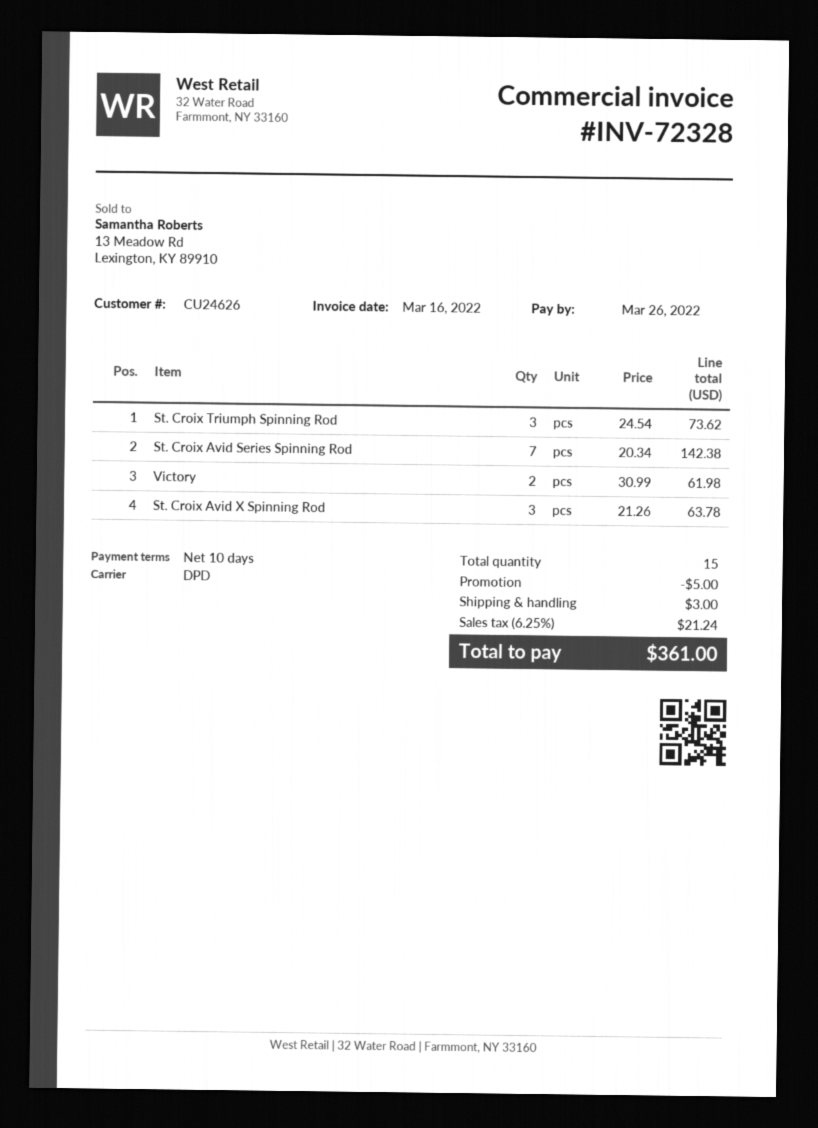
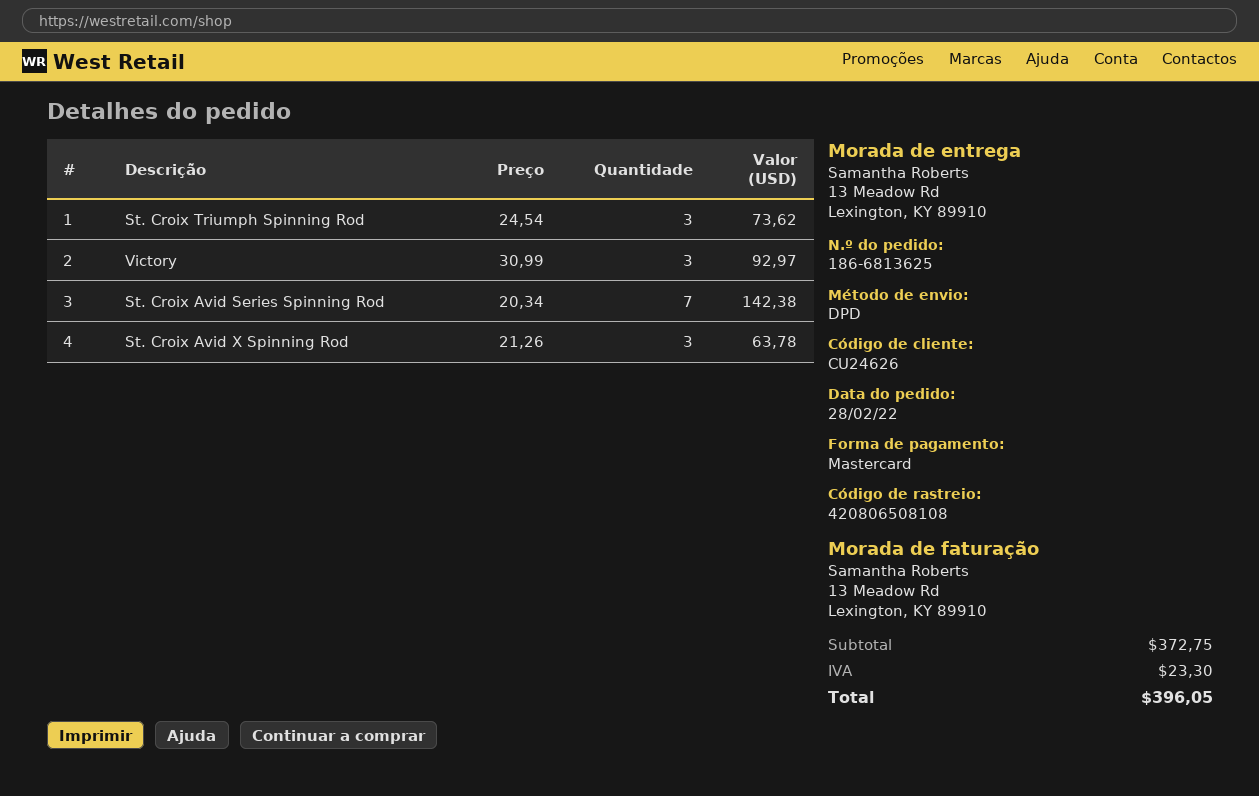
Victory: 2 x 30.99 = 61.98 -> 3 x 30.99 = 92.97
discount: 5.00 -> none
shipping: 3.00 -> none
tax: 21.24 -> 23.30
total: 361.00 -> 396.05

